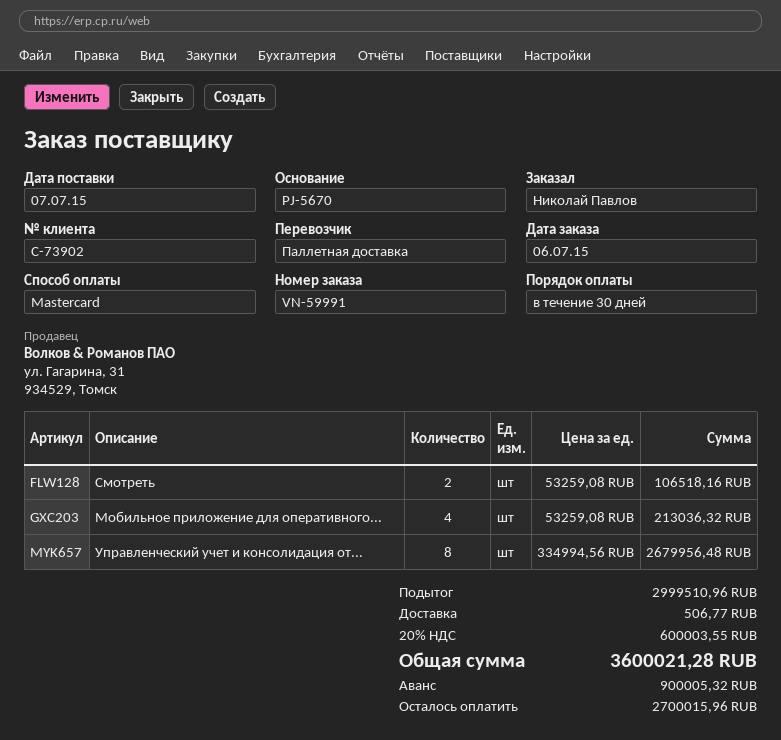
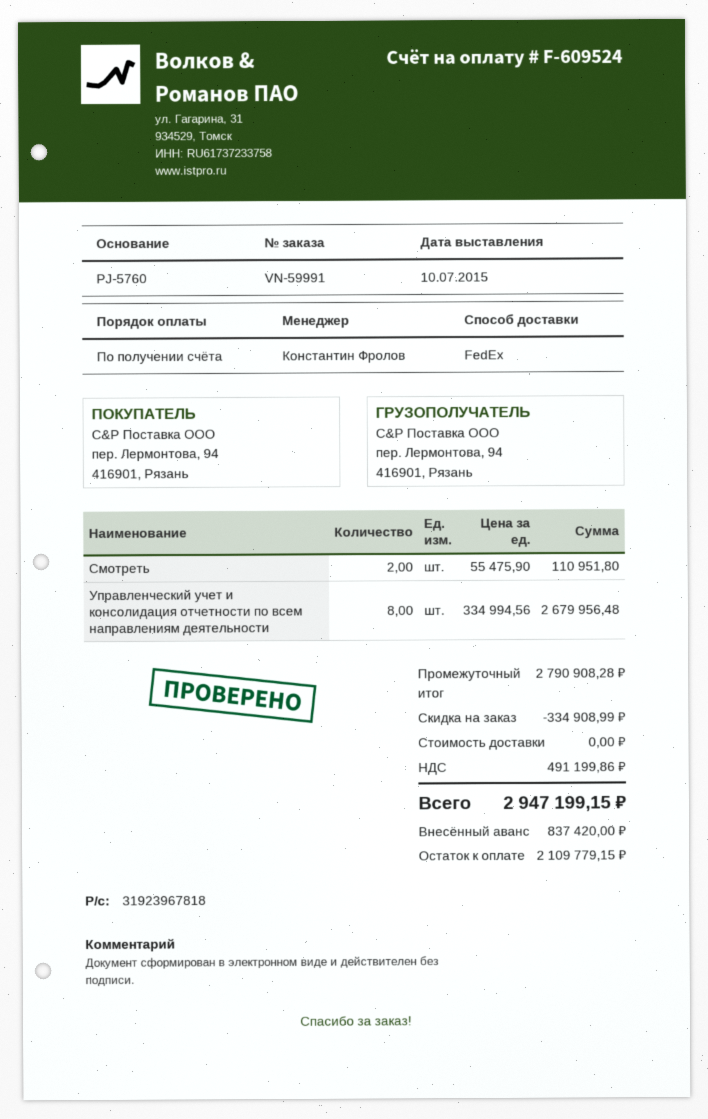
payment terms: 30 days -> on receipt
reference: PJ-5670 -> PJ-5760
shipping method: pallet freight -> FedEx
Смотреть: 2 x 53259.08 = 106518.16 -> 2 x 55475.90 = 110951.80
Мобильное приложение для оперативного...: 4 x 53259.08 = 213036.32 -> none
subtotal: 2999510.96 -> 2790908.28
discount: none -> 334908.99
shipping: 506.77 -> 0.00
tax: 600003.55 -> 491199.86
total: 3600021.28 -> 2947199.15
deposit: 900005.32 -> 837420.00
balance: 2700015.96 -> 2109779.15

